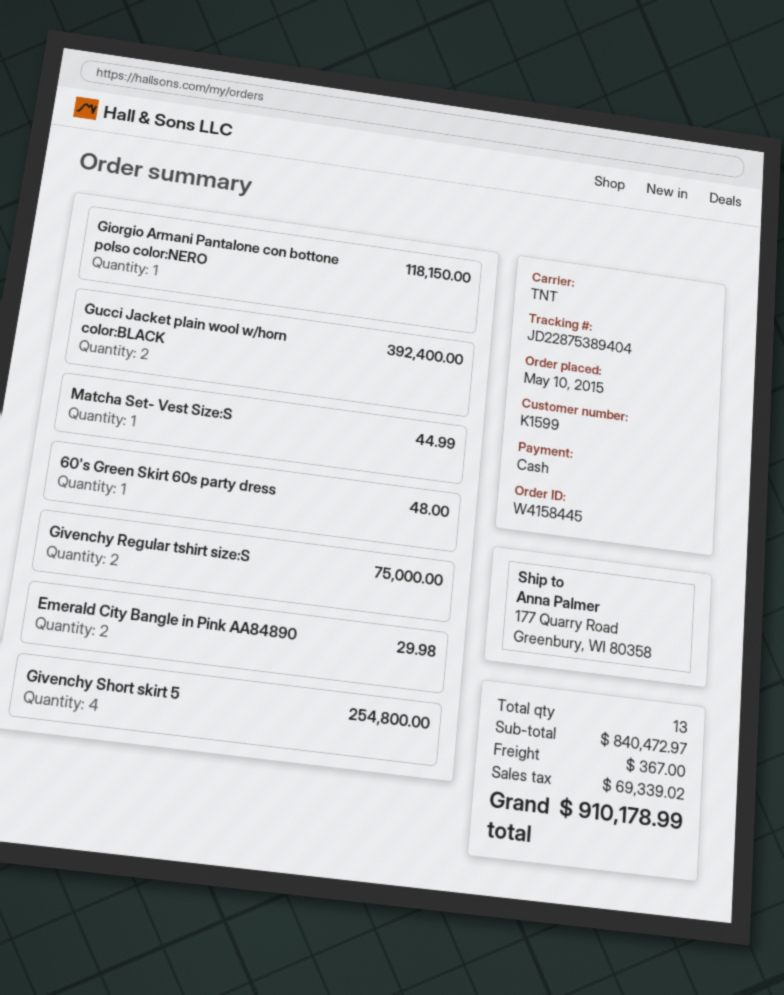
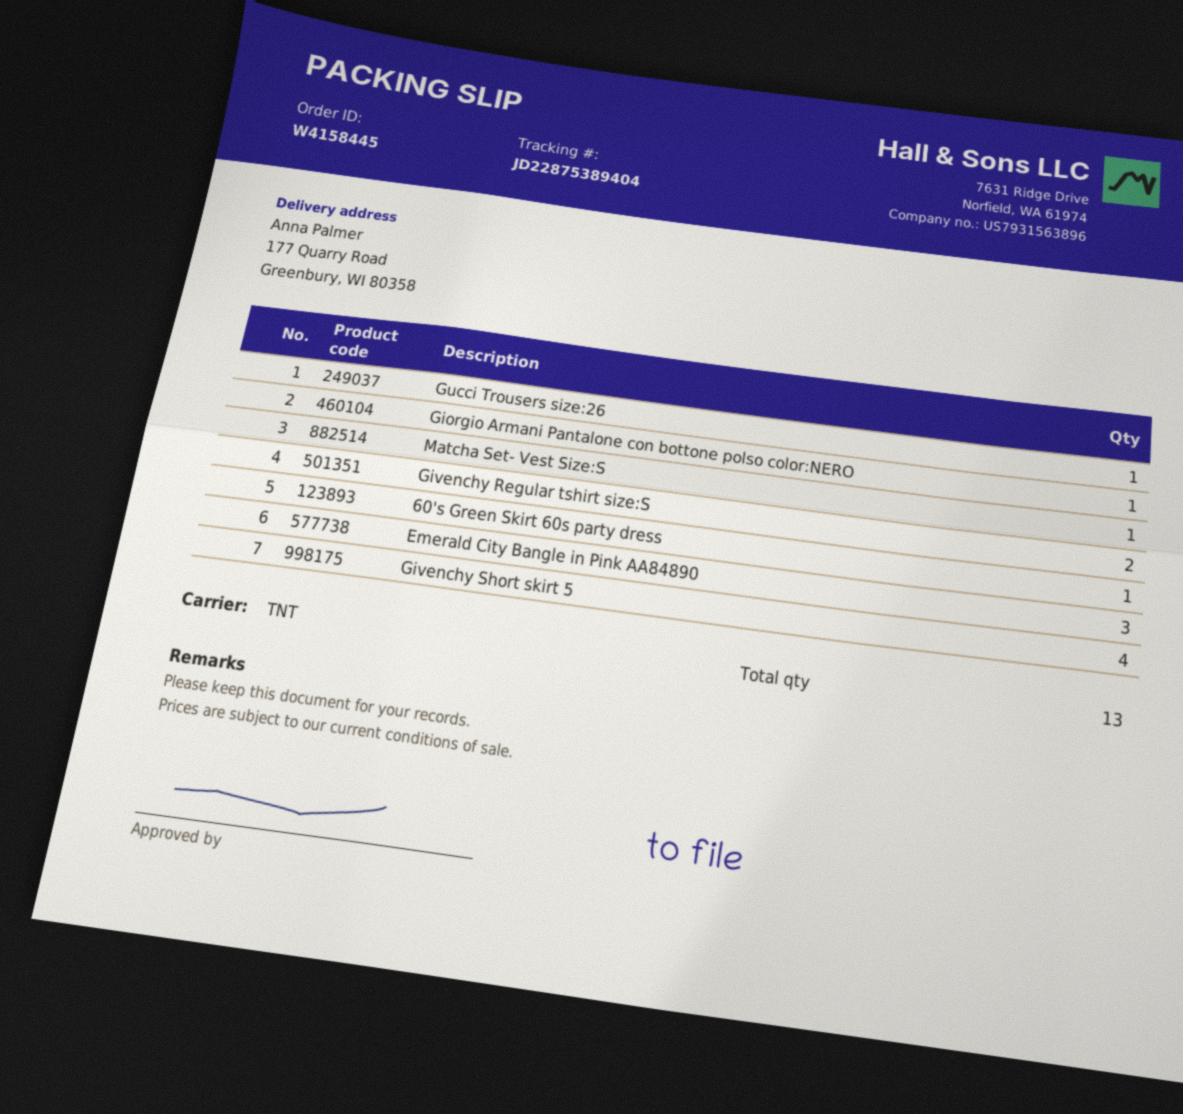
Gucci Jacket plain wool w/horn color:BLACK: 2 -> none
Emerald City Bangle in Pink AA84890: 2 -> 3
Gucci Trousers size:26: none -> 1

